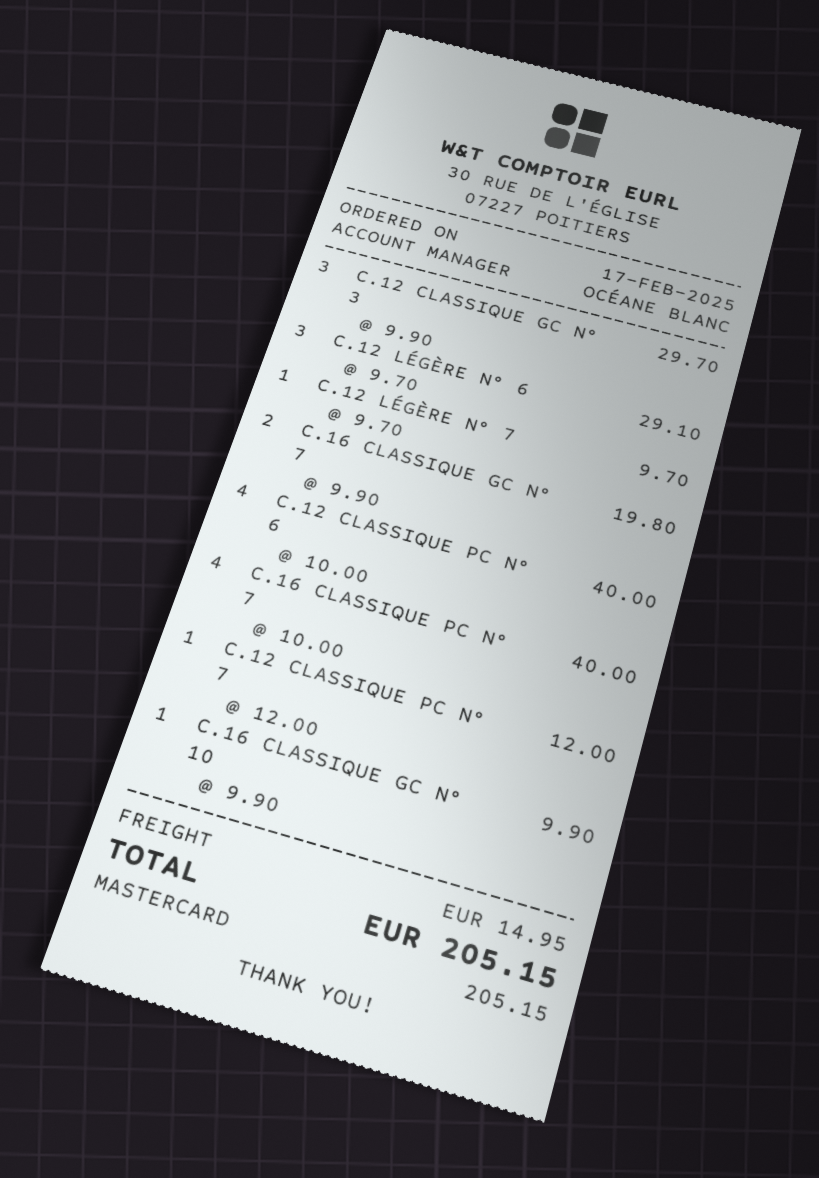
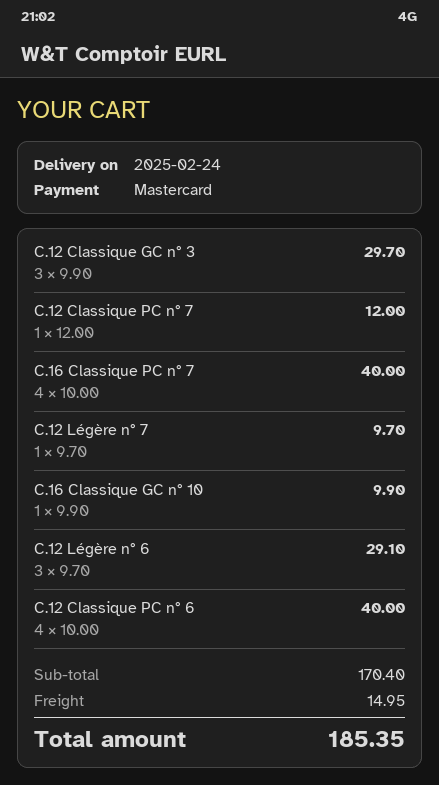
C.16 CLASSIQUE GC N° 7: 2 x 9.90 = 19.80 -> none
total: 205.15 -> 185.35

